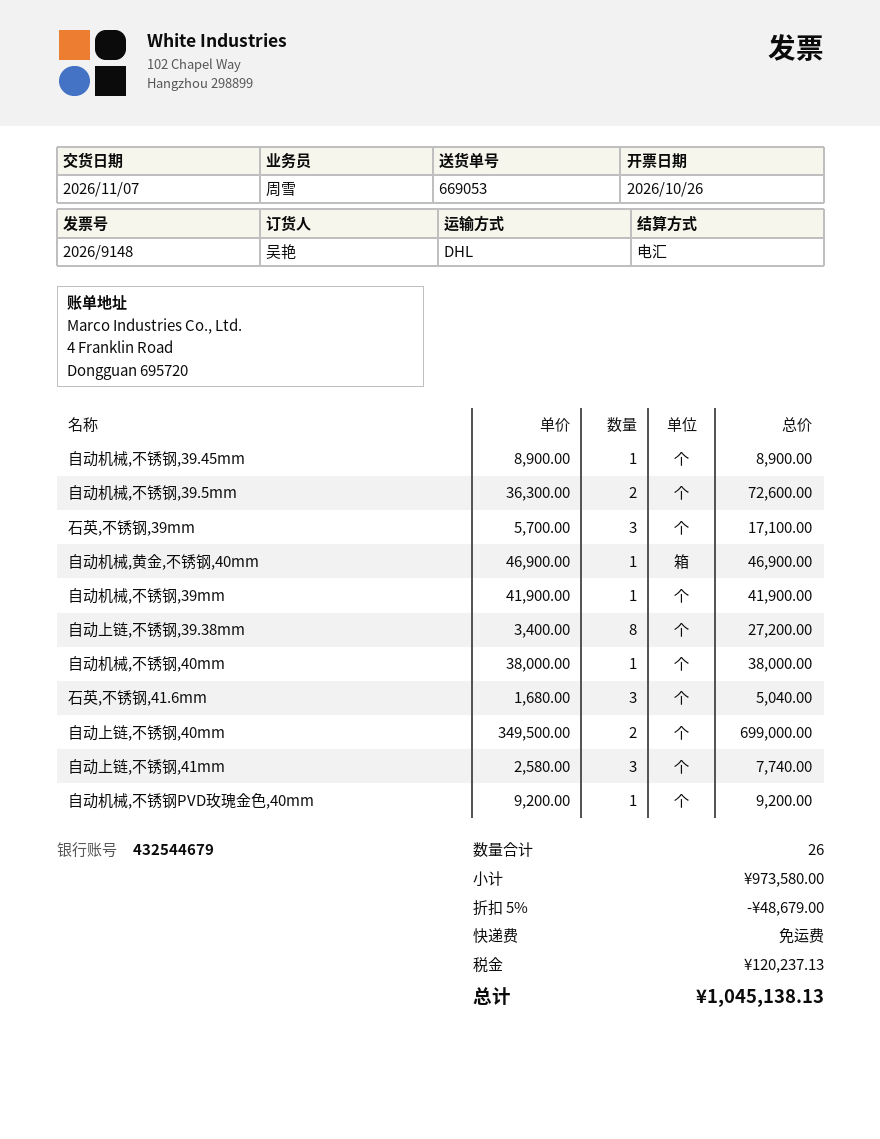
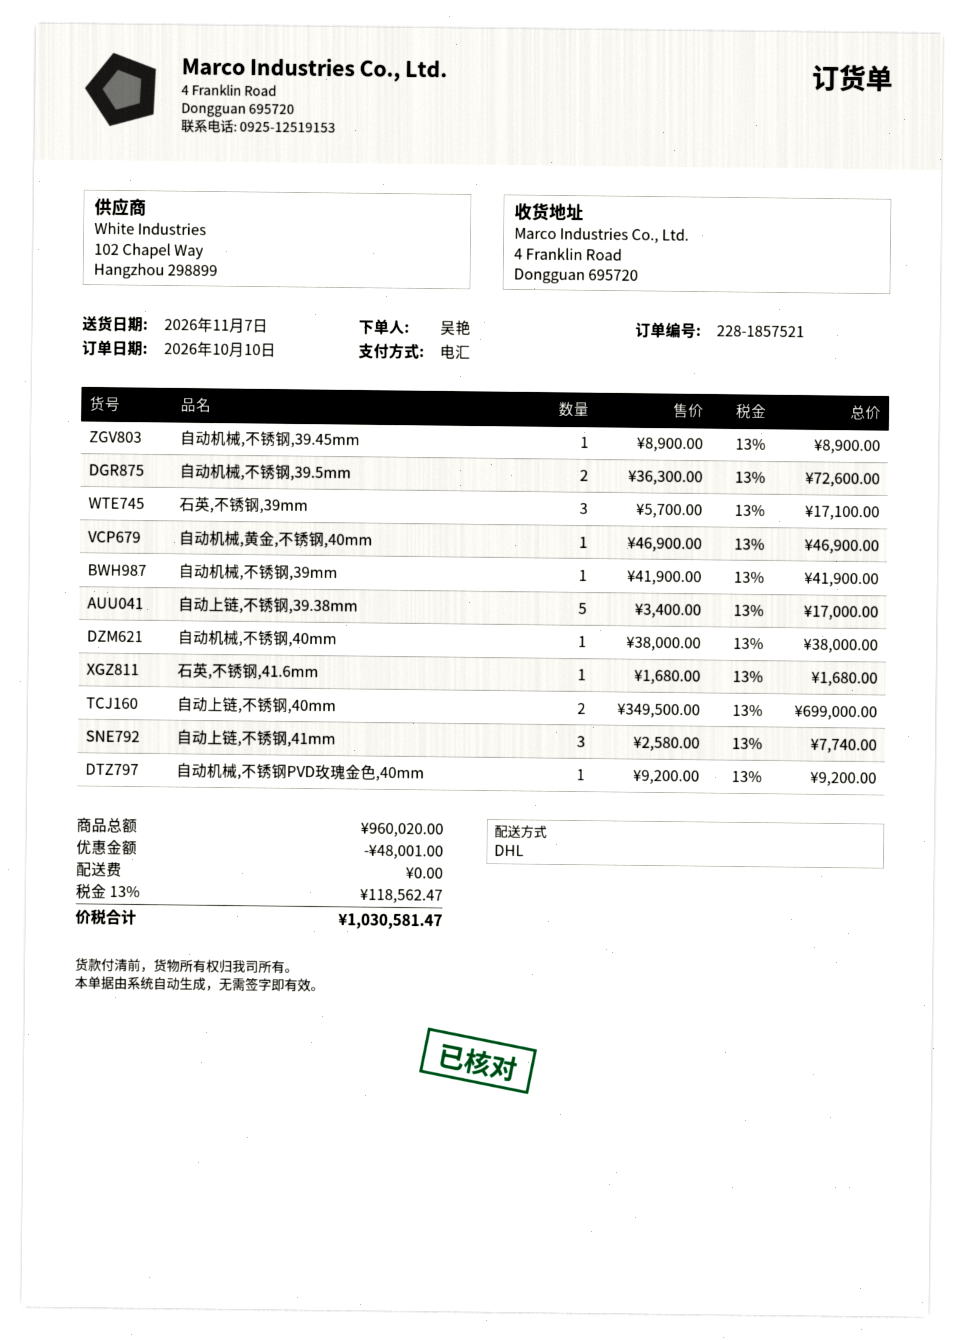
自动上链,不锈钢,39.38mm: 8 x 3400.00 = 27200.00 -> 5 x 3400.00 = 17000.00
石英,不锈钢,41.6mm: 3 x 1680.00 = 5040.00 -> 1 x 1680.00 = 1680.00
subtotal: 973580.00 -> 960020.00
discount: 48679.00 -> 48001.00
tax: 120237.13 -> 118562.47
total: 1045138.13 -> 1030581.47

